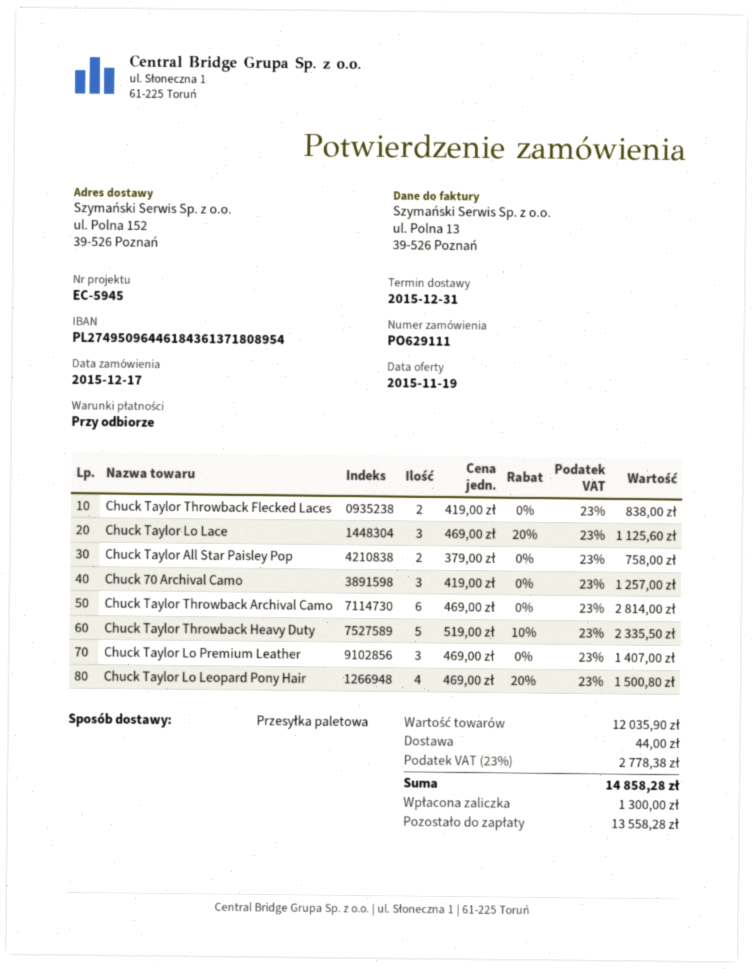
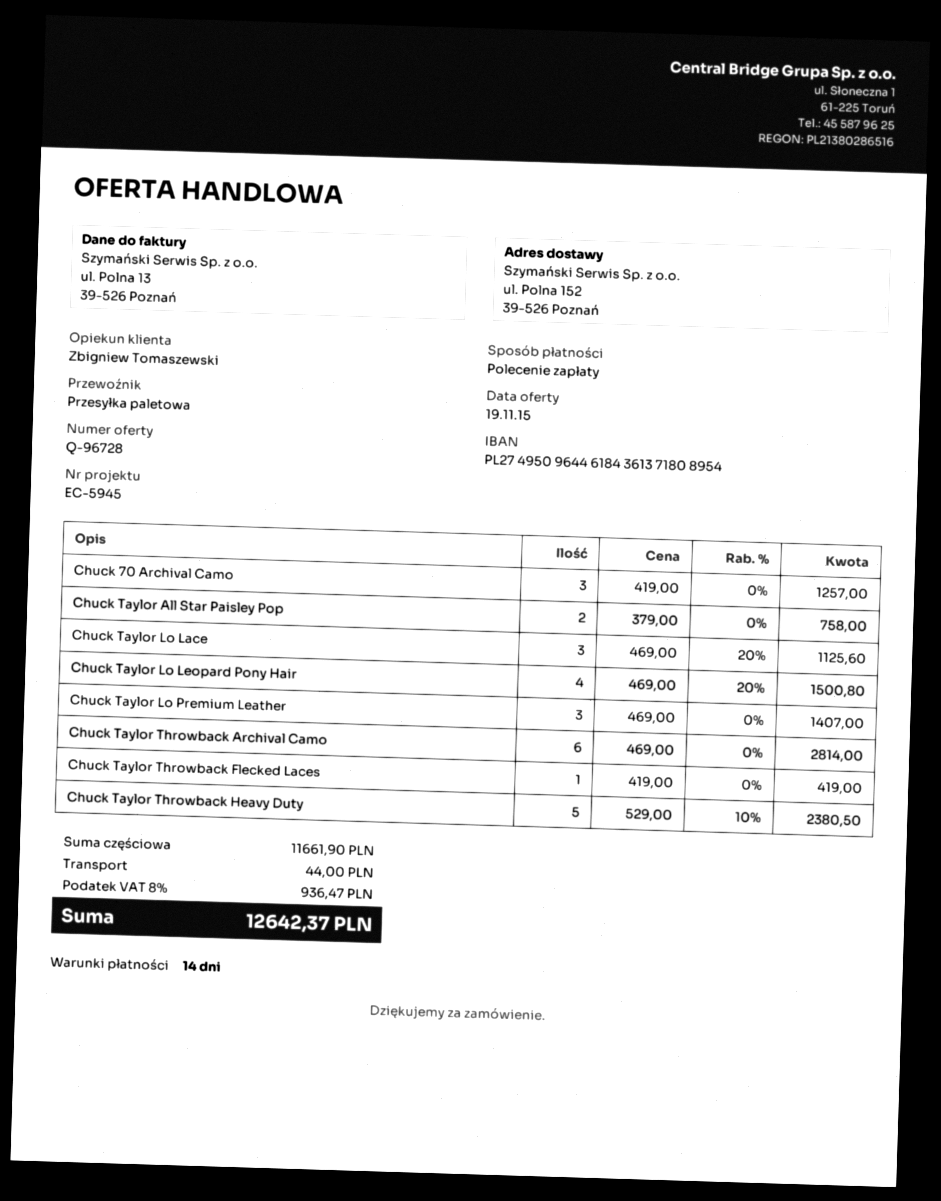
payment terms: on receipt -> 14 days
Chuck Taylor Throwback Flecked Laces: 2 x 419.00 = 838.00 -> 1 x 419.00 = 419.00
Chuck Taylor Throwback Heavy Duty: 5 x 519.00 - 10% = 2335.50 -> 5 x 529.00 - 10% = 2380.50
subtotal: 12035.90 -> 11661.90
tax: 23% = 2778.38 -> 8% = 936.47
total: 14858.28 -> 12642.37

